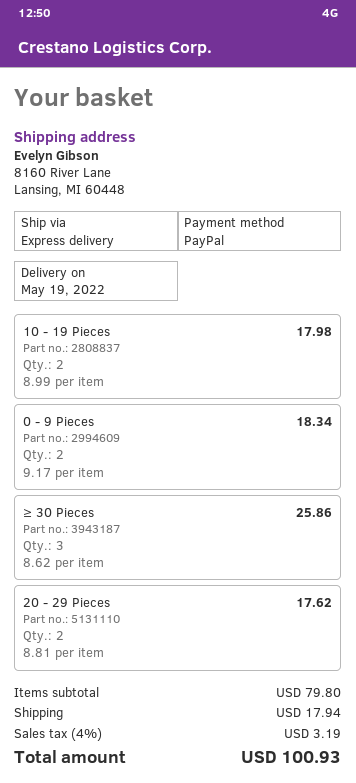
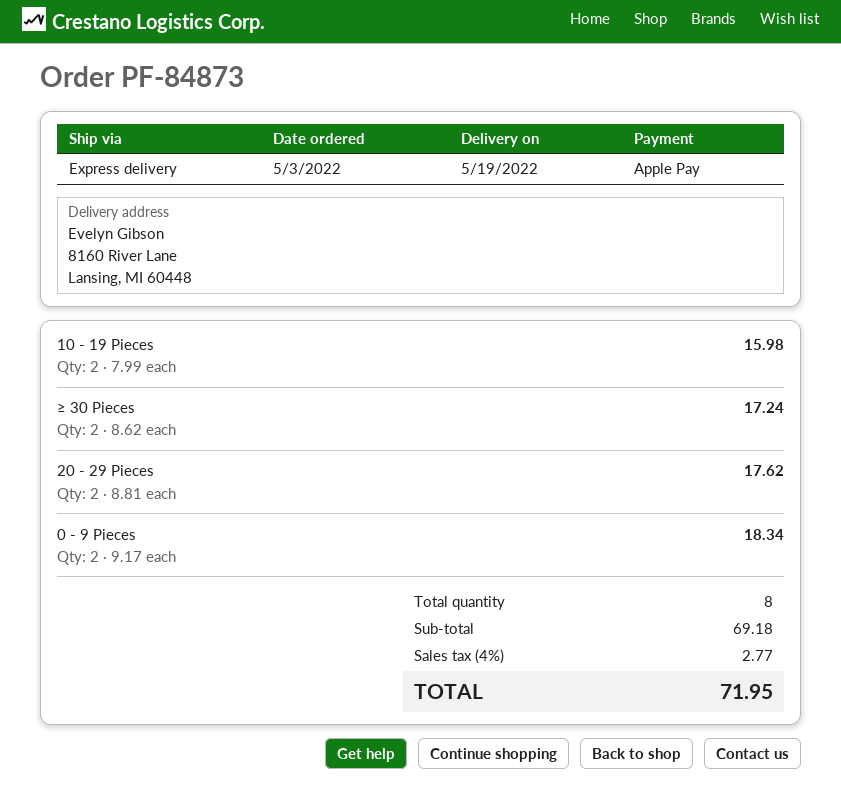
payment method: PayPal -> Apple Pay
10 - 19 Pieces: 2 x 8.99 = 17.98 -> 2 x 7.99 = 15.98
≥ 30 Pieces: 3 x 8.62 = 25.86 -> 2 x 8.62 = 17.24
subtotal: 79.80 -> 69.18
shipping: 17.94 -> none
tax: 4% = 3.19 -> 4% = 2.77
total: 100.93 -> 71.95

